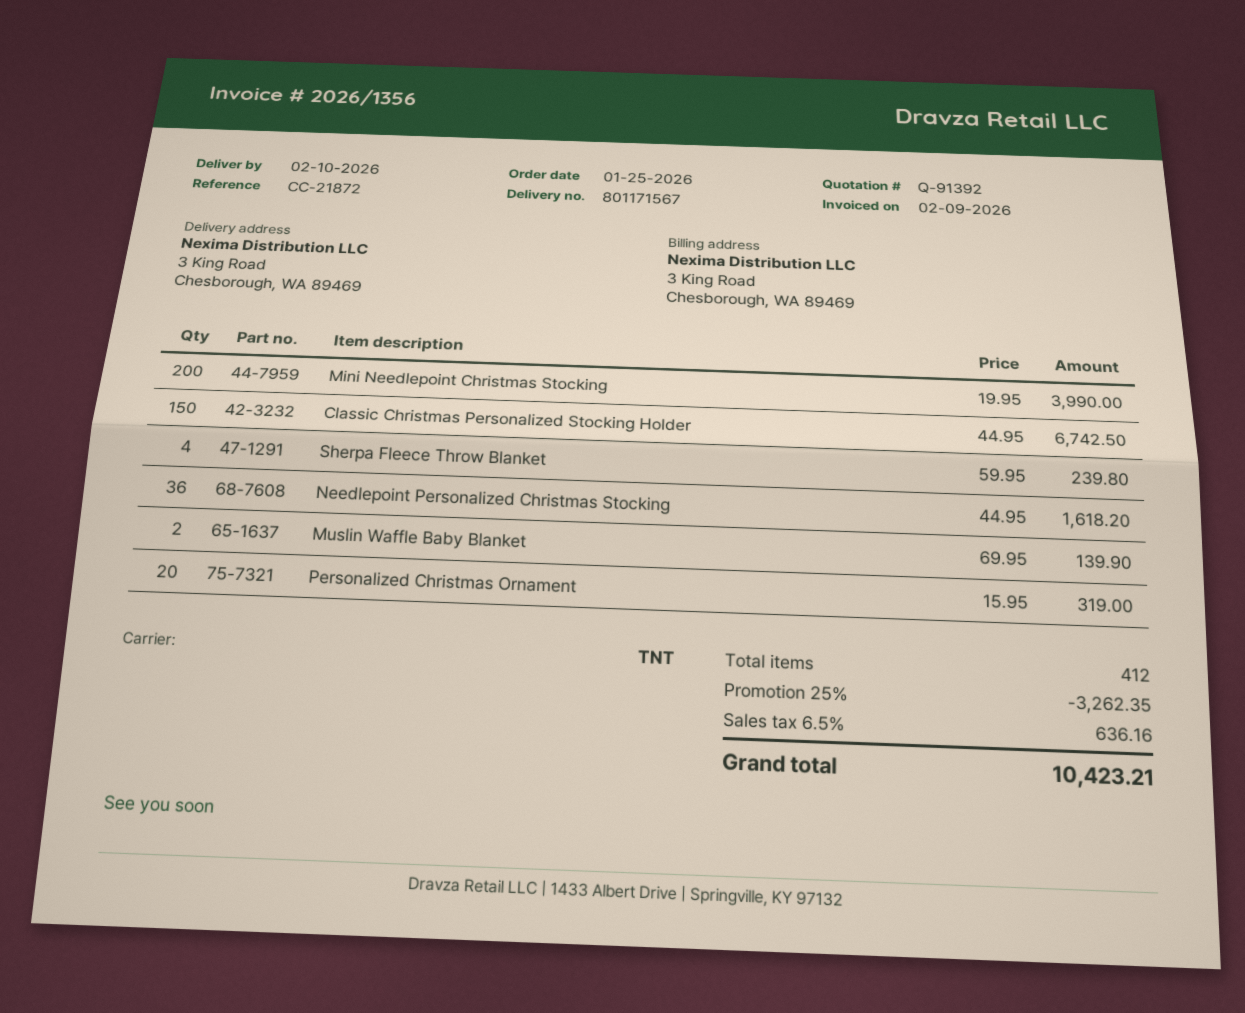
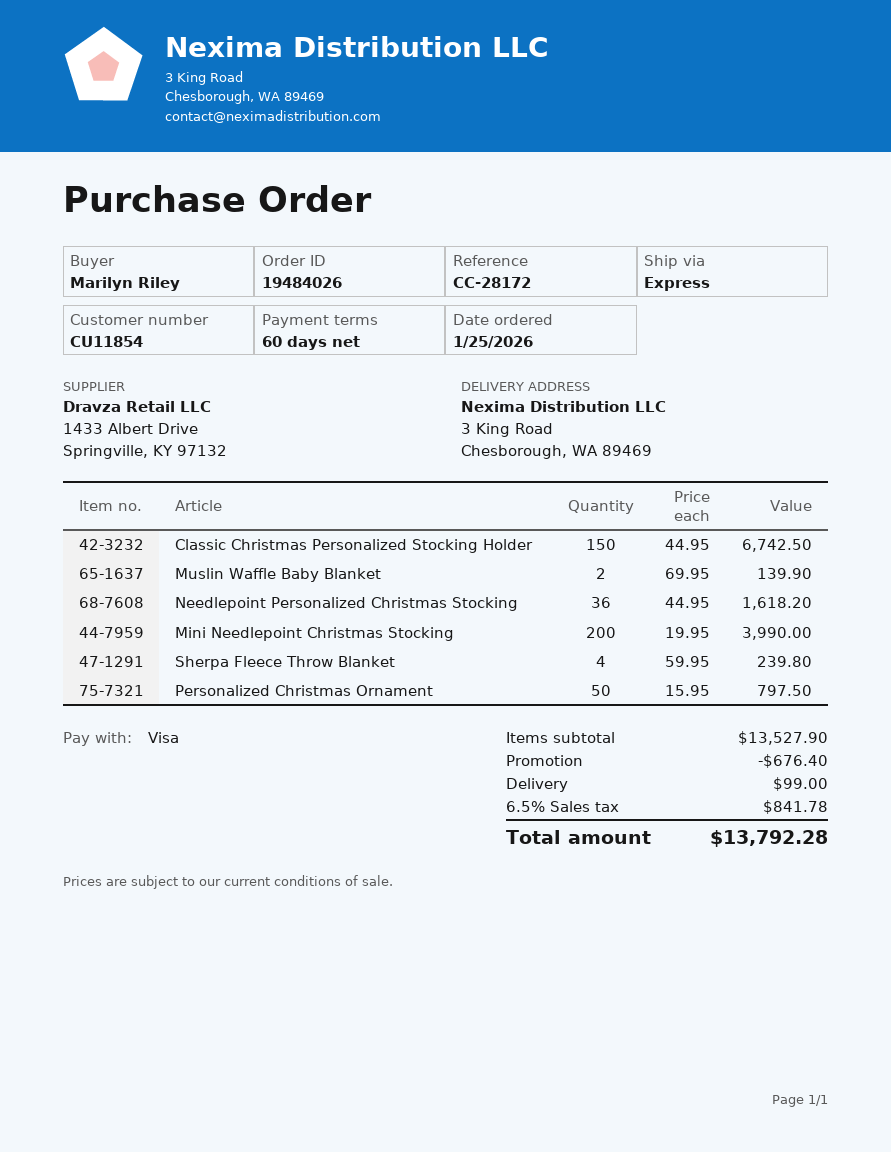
reference: CC-21872 -> CC-28172
shipping method: TNT -> express
Personalized Christmas Ornament: 20 x 15.95 = 319.00 -> 50 x 15.95 = 797.50
discount: 3262.35 -> 676.40
shipping: none -> 99.00
tax: 6.5% = 636.16 -> 6.5% = 841.78
total: 10423.21 -> 13792.28

